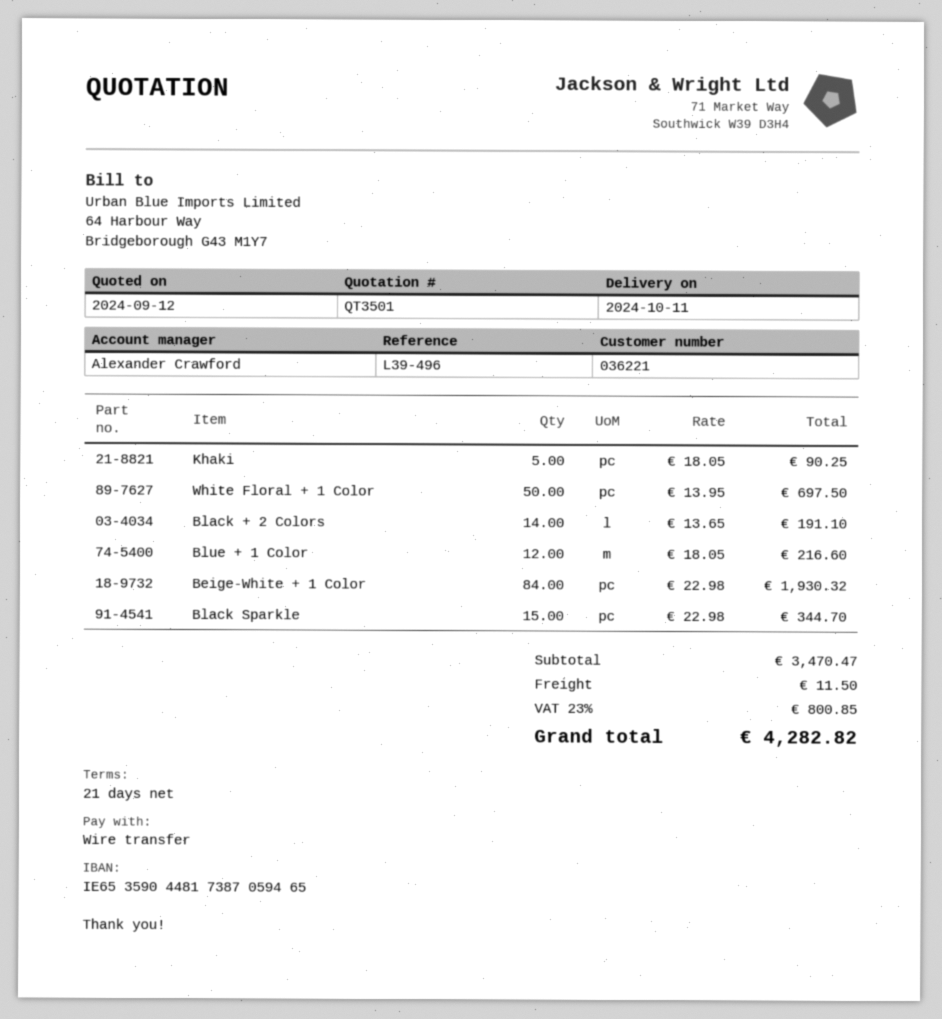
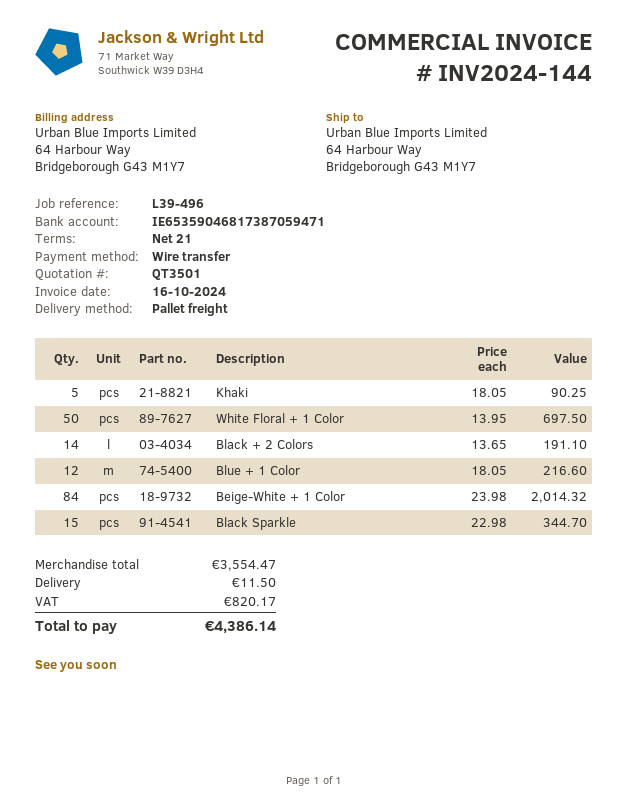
bank account: IE65359044817387059465 -> IE65359046817387059471
Beige-White + 1 Color: 84 x 22.98 = 1930.32 -> 84 x 23.98 = 2014.32
subtotal: 3470.47 -> 3554.47
tax: 800.85 -> 820.17
total: 4282.82 -> 4386.14

